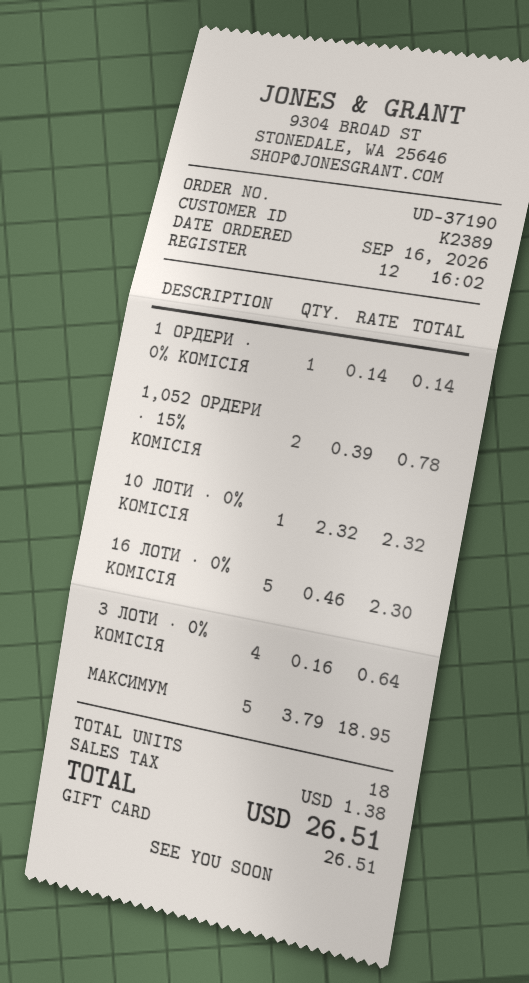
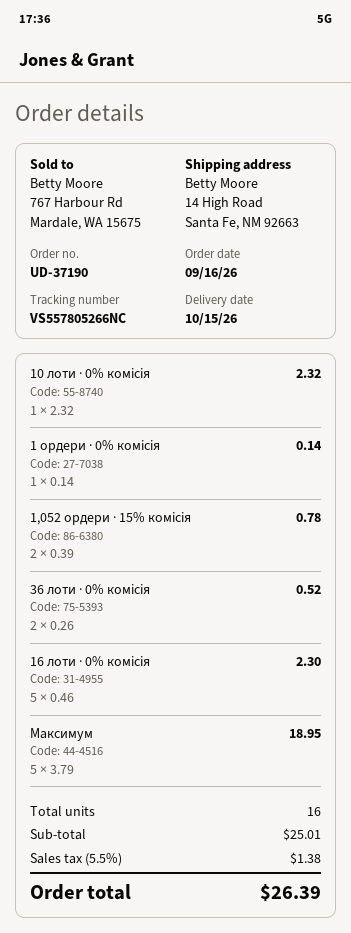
3 ЛОТИ · 0% КОМІСІЯ: 4 x 0.16 = 0.64 -> none
36 лоти · 0% комісія: none -> 2 x 0.26 = 0.52
total quantity: 18 -> 16
total: 26.51 -> 26.39

